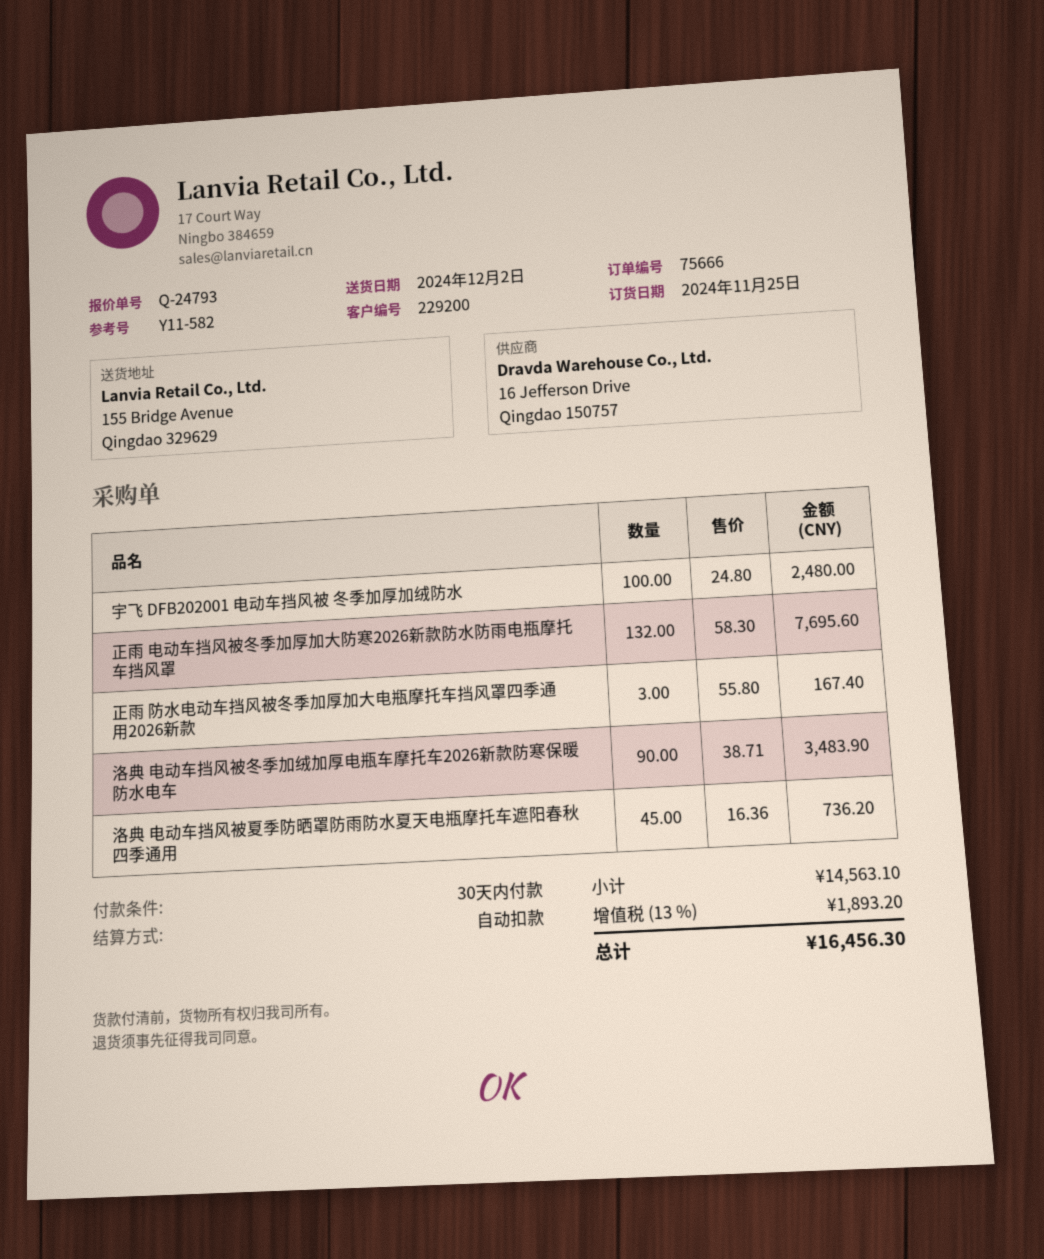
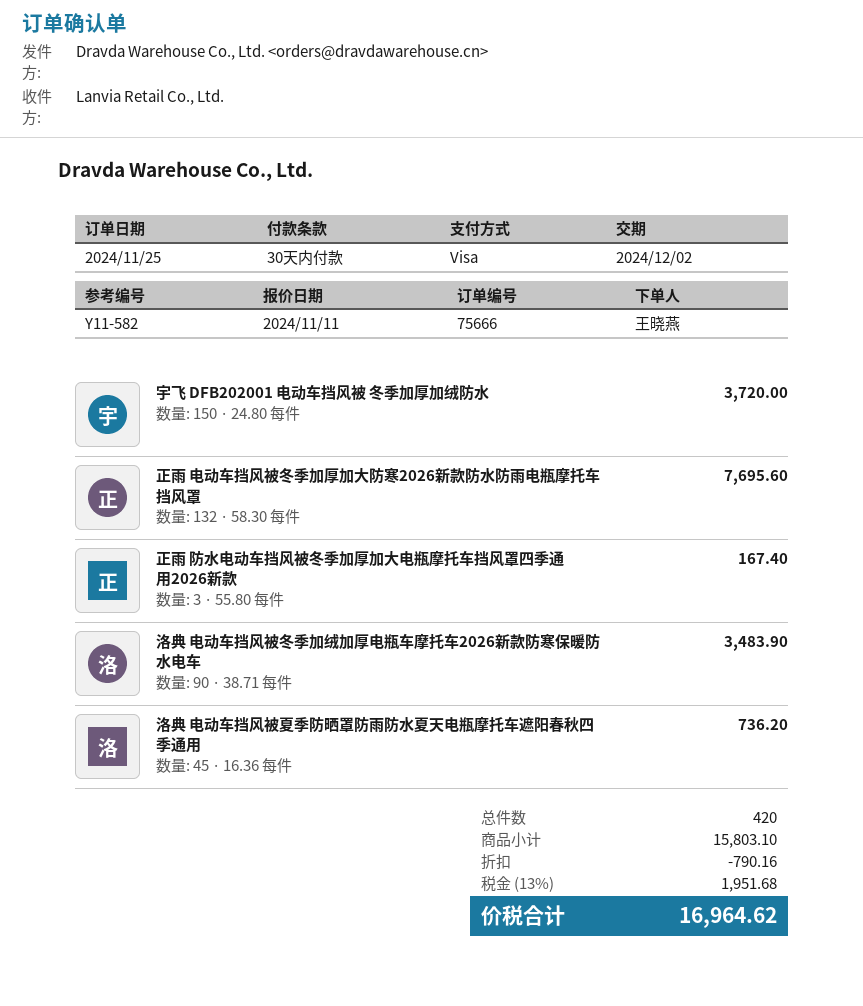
payment method: direct debit -> Visa
宇飞 DFB202001 电动车挡风被 冬季加厚加绒防水: 100 x 24.80 = 2480.00 -> 150 x 24.80 = 3720.00
subtotal: 14563.10 -> 15803.10
discount: none -> 790.16
tax: 13% = 1893.20 -> 13% = 1951.68
total: 16456.30 -> 16964.62

